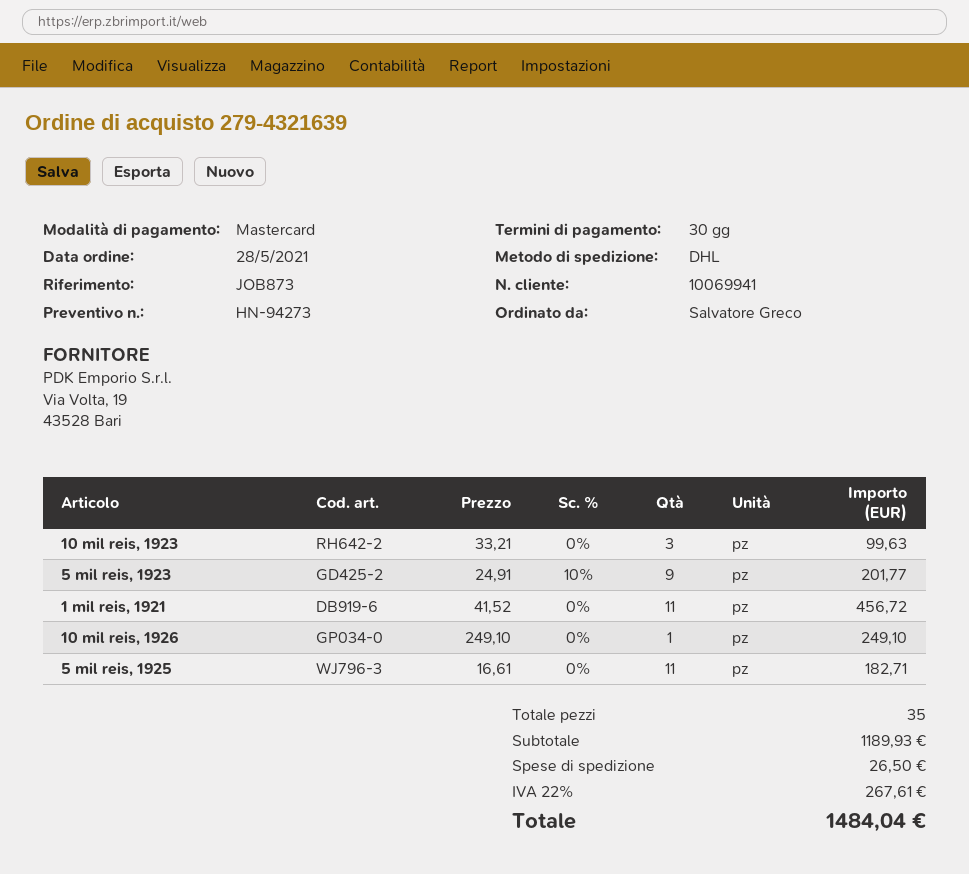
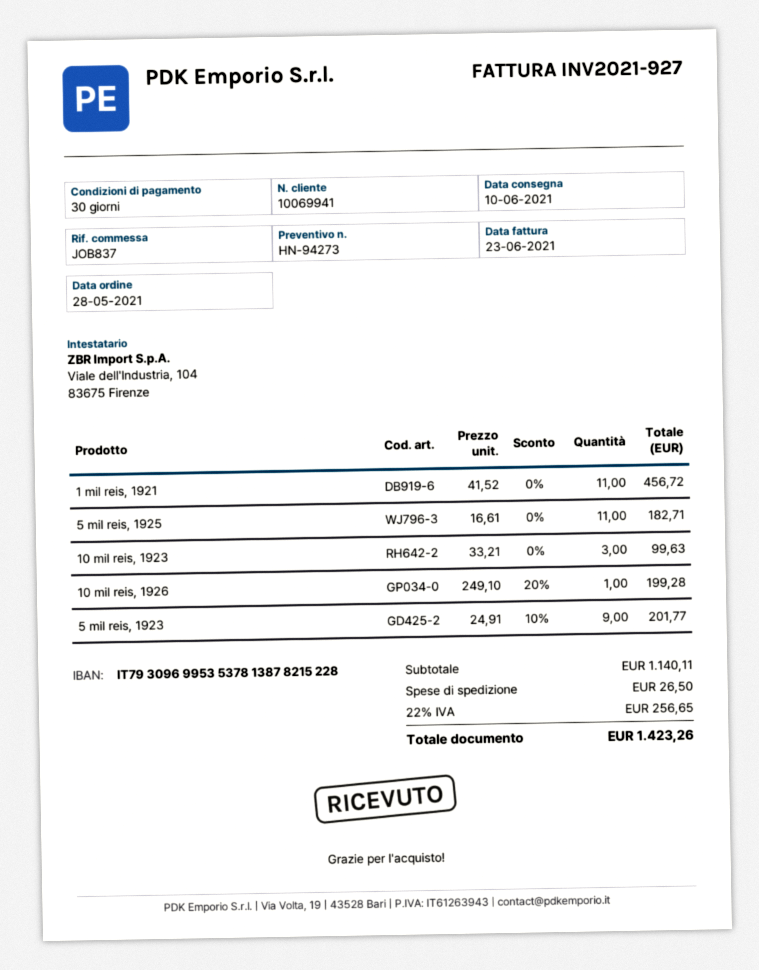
reference: JOB873 -> JOB837
10 mil reis, 1926: 1 x 249.10 = 249.10 -> 1 x 249.10 - 20% = 199.28
subtotal: 1189.93 -> 1140.11
tax: 22% = 267.61 -> 22% = 256.65
total: 1484.04 -> 1423.26

